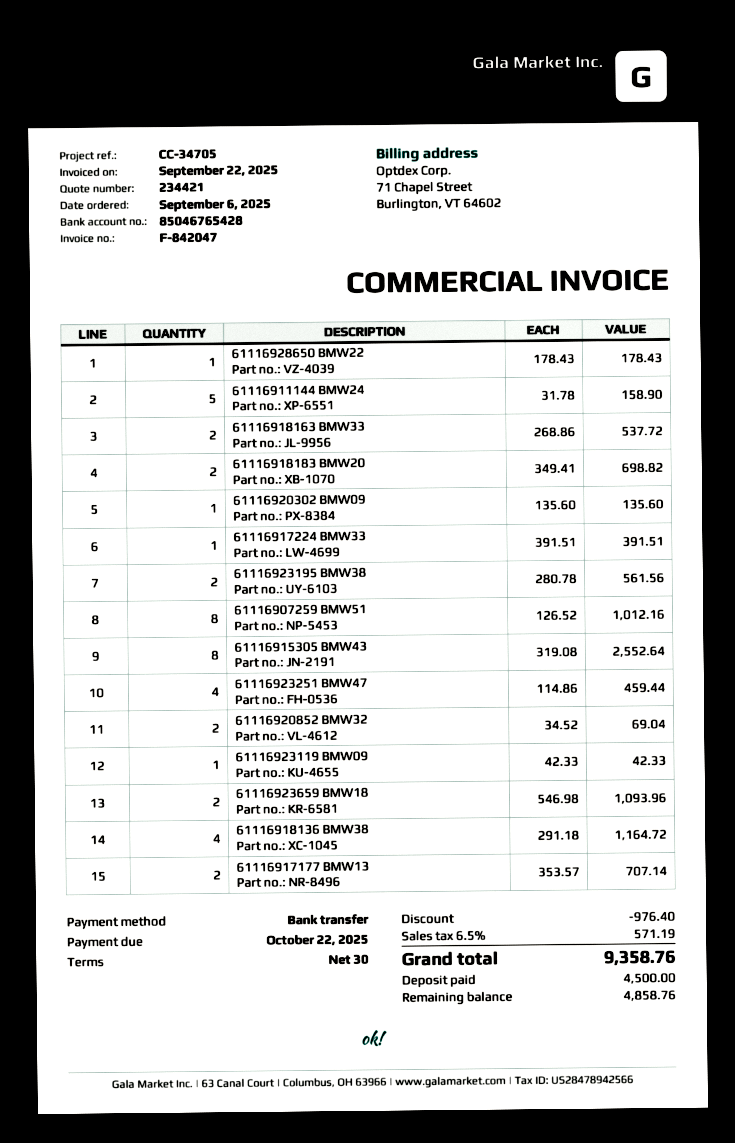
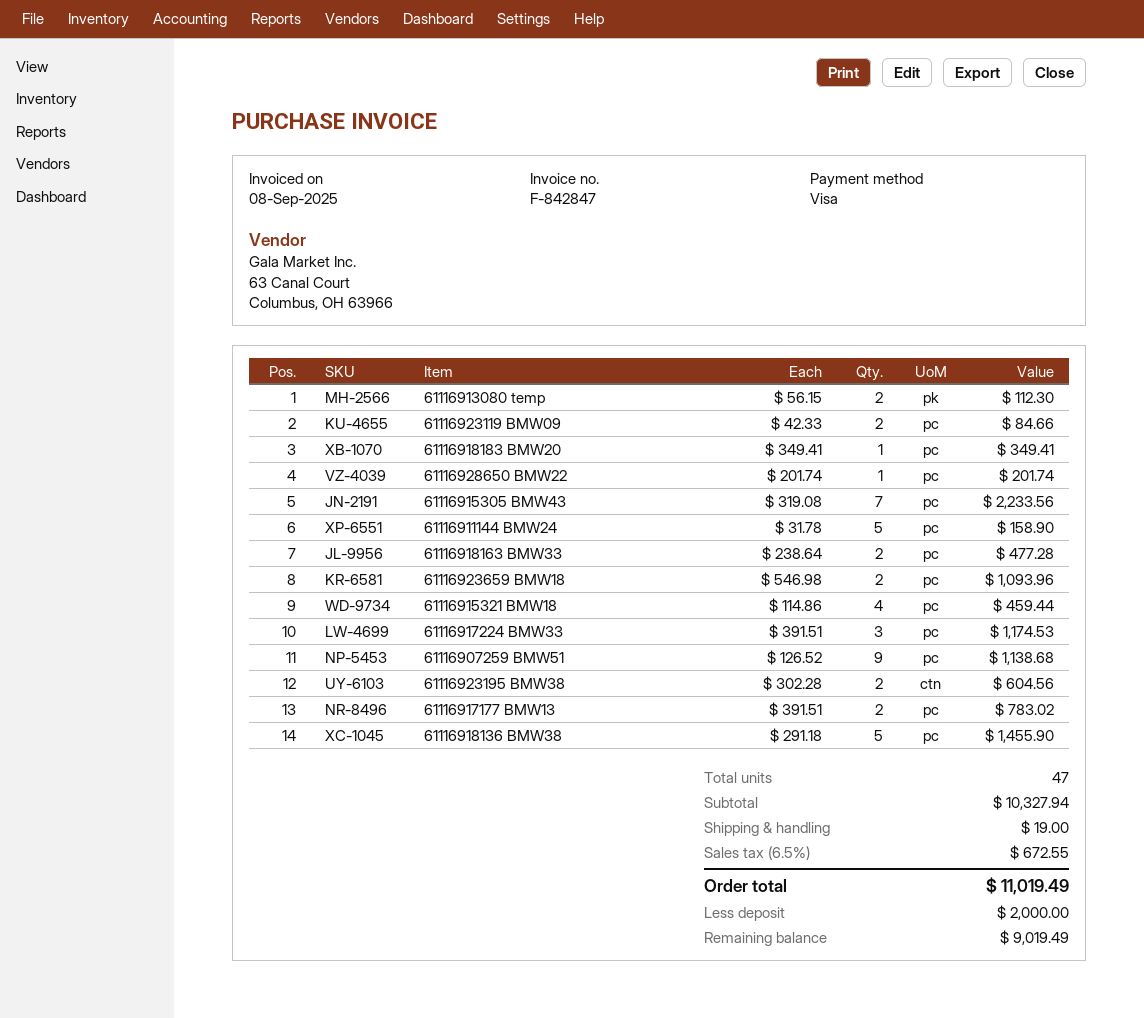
invoice number: F-842047 -> F-842847
invoice date: 2025-09-22 -> 2025-09-08
payment method: bank transfer -> Visa
61116928650 BMW22: 1 x 178.43 = 178.43 -> 1 x 201.74 = 201.74
61116918163 BMW33: 2 x 268.86 = 537.72 -> 2 x 238.64 = 477.28
61116918183 BMW20: 2 x 349.41 = 698.82 -> 1 x 349.41 = 349.41
61116920302 BMW09: 1 x 135.60 = 135.60 -> none
61116917224 BMW33: 1 x 391.51 = 391.51 -> 3 x 391.51 = 1174.53
61116923195 BMW38: 2 x 280.78 = 561.56 -> 2 x 302.28 = 604.56
61116907259 BMW51: 8 x 126.52 = 1012.16 -> 9 x 126.52 = 1138.68
61116915305 BMW43: 8 x 319.08 = 2552.64 -> 7 x 319.08 = 2233.56
61116923251 BMW47: 4 x 114.86 = 459.44 -> none
61116920852 BMW32: 2 x 34.52 = 69.04 -> none
61116923119 BMW09: 1 x 42.33 = 42.33 -> 2 x 42.33 = 84.66
61116918136 BMW38: 4 x 291.18 = 1164.72 -> 5 x 291.18 = 1455.90
61116917177 BMW13: 2 x 353.57 = 707.14 -> 2 x 391.51 = 783.02
61116913080 temp: none -> 2 x 56.15 = 112.30
61116915321 BMW18: none -> 4 x 114.86 = 459.44
discount: 976.40 -> none
shipping: none -> 19.00
tax: 6.5% = 571.19 -> 6.5% = 672.55
total: 9358.76 -> 11019.49
deposit: 4500.00 -> 2000.00
balance: 4858.76 -> 9019.49

